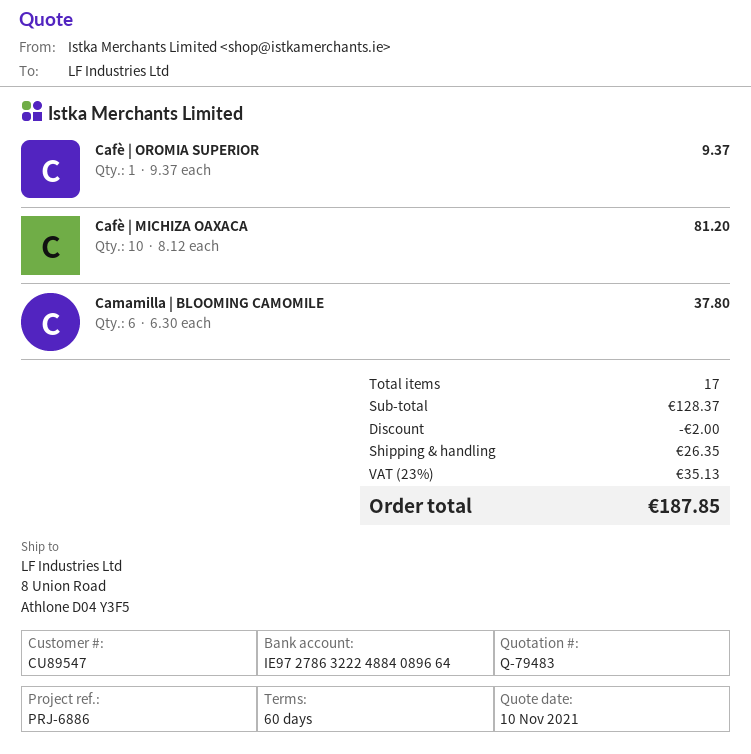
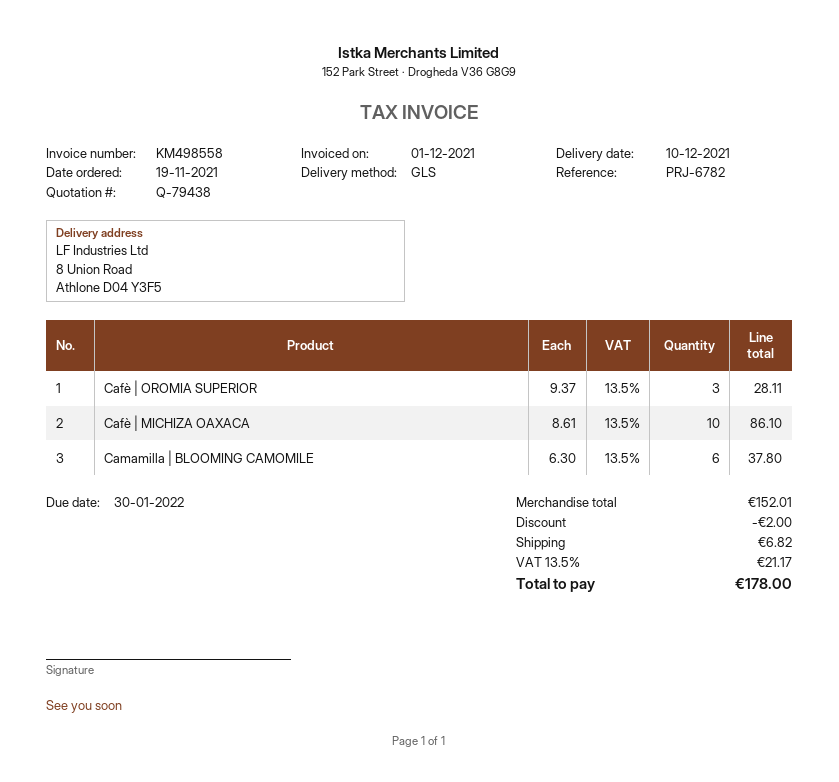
quote number: Q-79483 -> Q-79438
reference: PRJ-6886 -> PRJ-6782
Cafè | OROMIA SUPERIOR: 1 x 9.37 = 9.37 -> 3 x 9.37 = 28.11
Cafè | MICHIZA OAXACA: 10 x 8.12 = 81.20 -> 10 x 8.61 = 86.10
subtotal: 128.37 -> 152.01
shipping: 26.35 -> 6.82
tax: 23% = 35.13 -> 13.5% = 21.17
total: 187.85 -> 178.00

